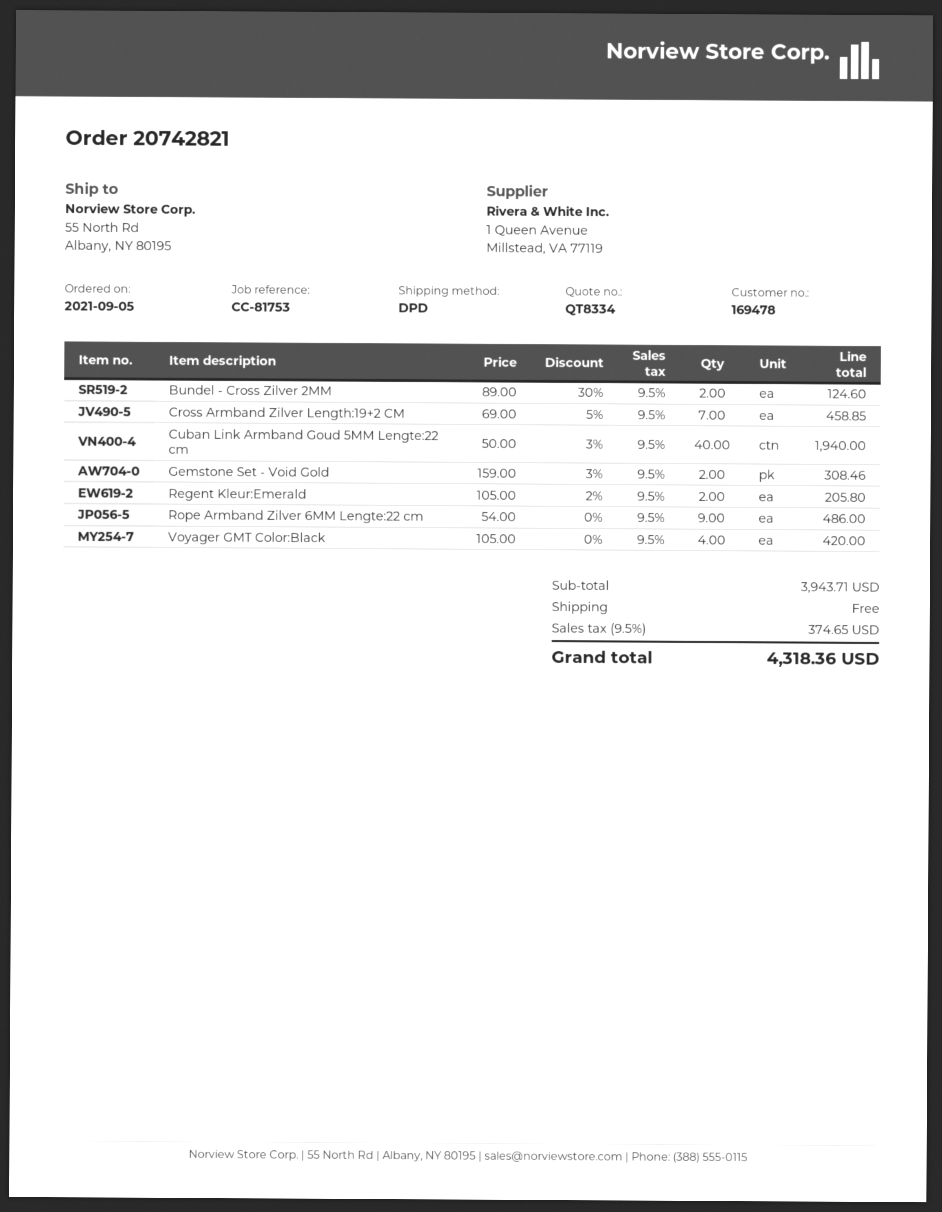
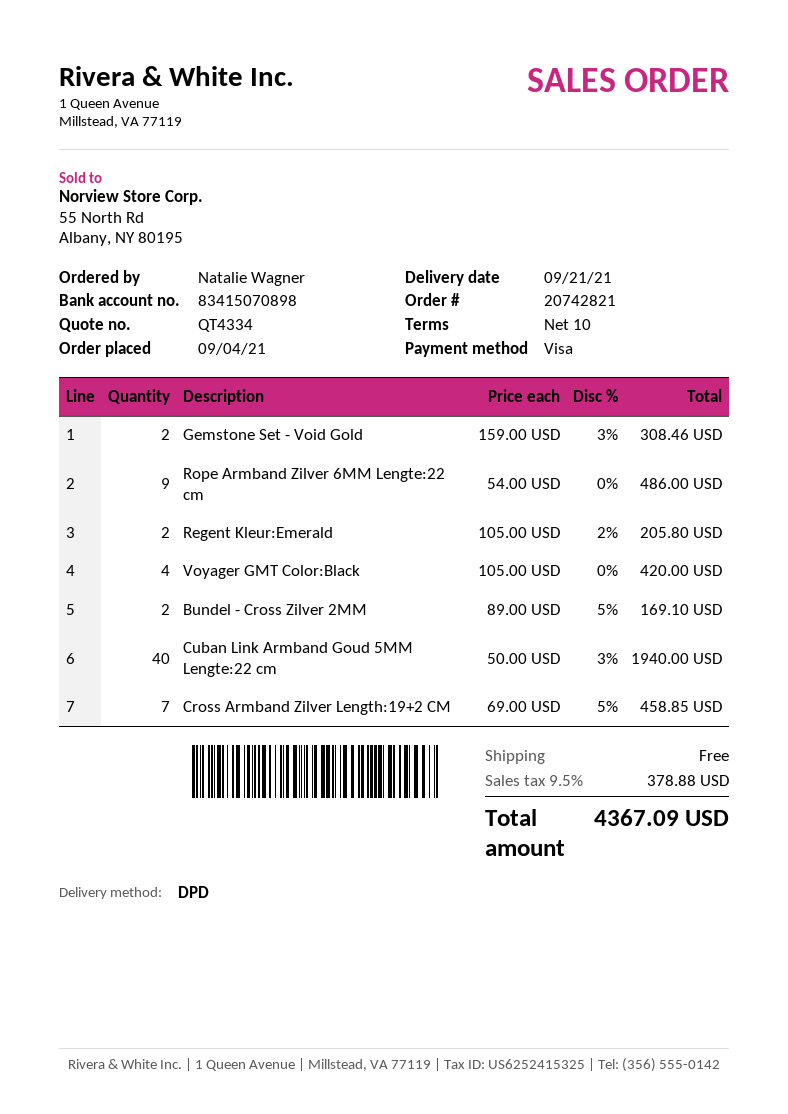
quote number: QT8334 -> QT4334
order date: 2021-09-05 -> 2021-09-04
Bundel - Cross Zilver 2MM: 2 x 89.00 - 30% = 124.60 -> 2 x 89.00 - 5% = 169.10
tax: 9.5% = 374.65 -> 9.5% = 378.88
total: 4318.36 -> 4367.09

